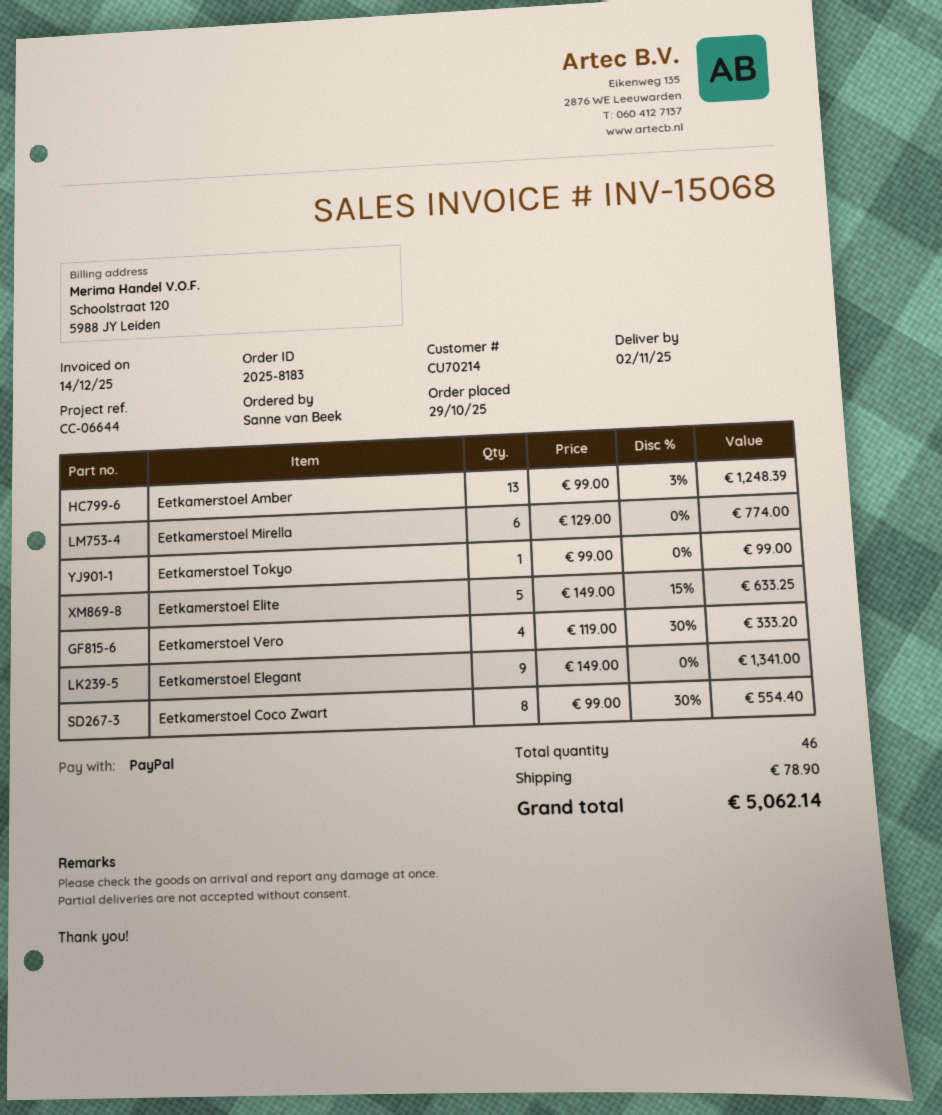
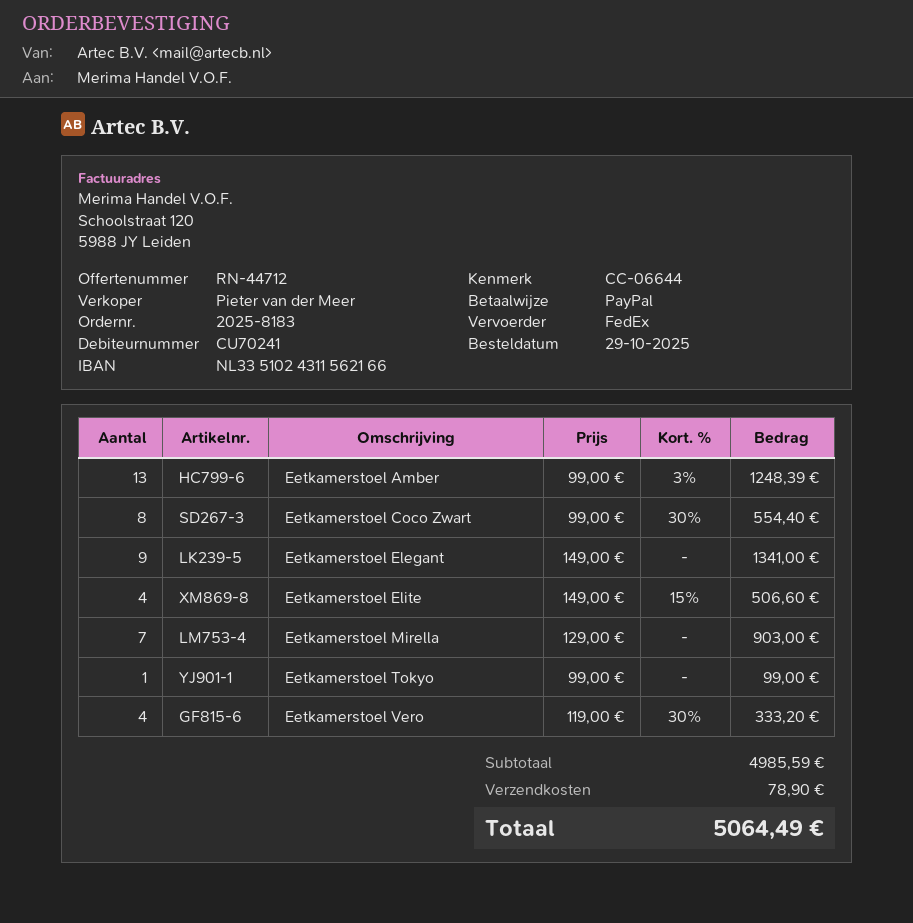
customer number: CU70214 -> CU70241
Eetkamerstoel Mirella: 6 x 129.00 = 774.00 -> 7 x 129.00 = 903.00
Eetkamerstoel Elite: 5 x 149.00 - 15% = 633.25 -> 4 x 149.00 - 15% = 506.60
total: 5062.14 -> 5064.49

